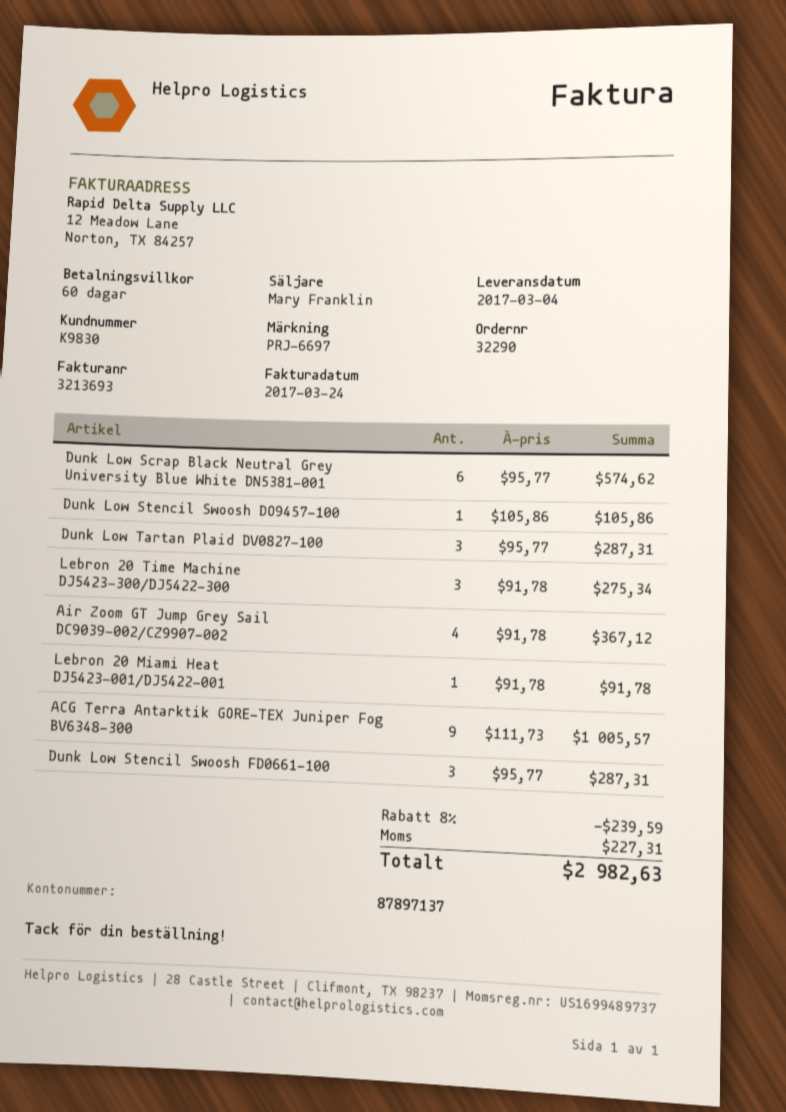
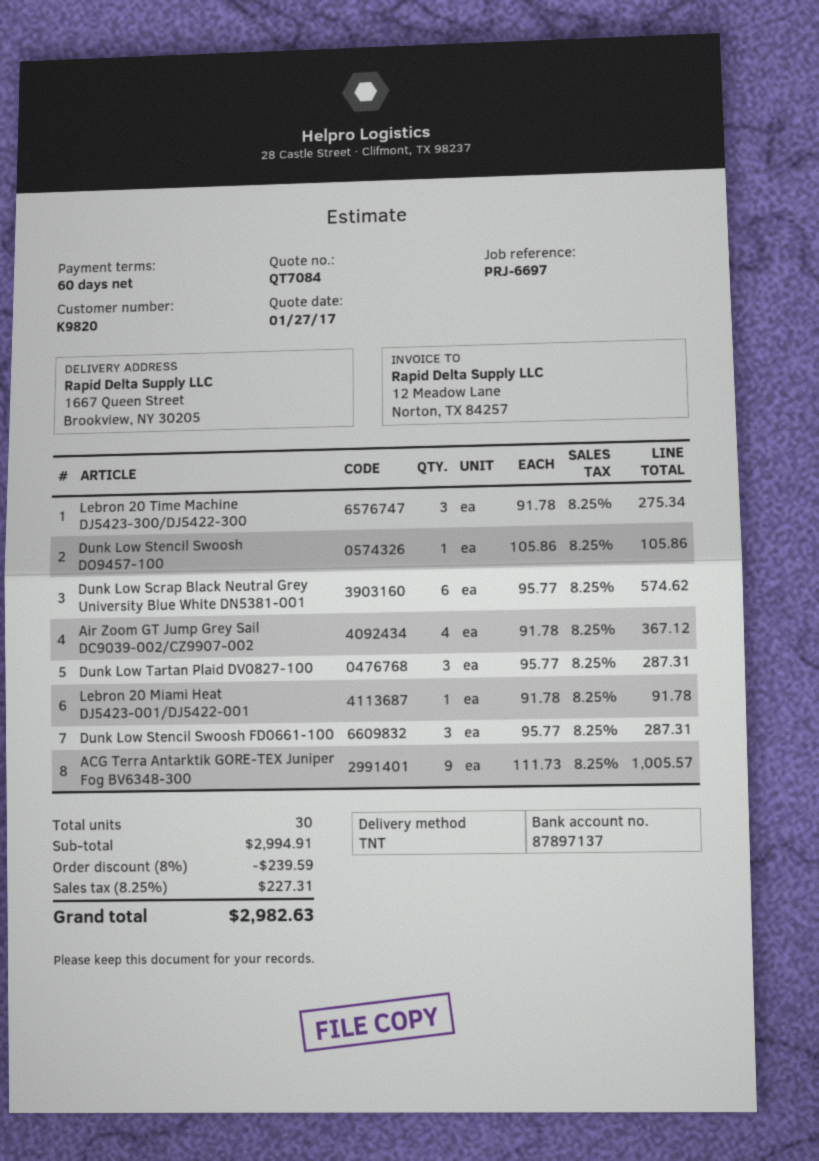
customer number: K9830 -> K9820

